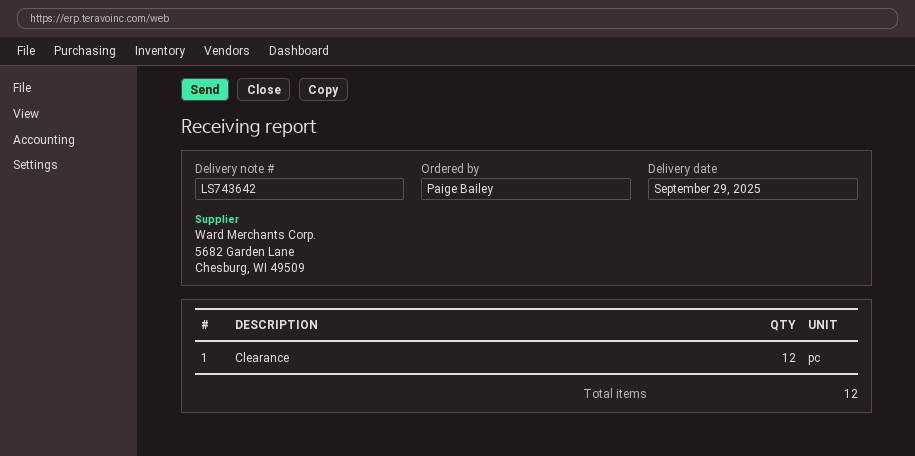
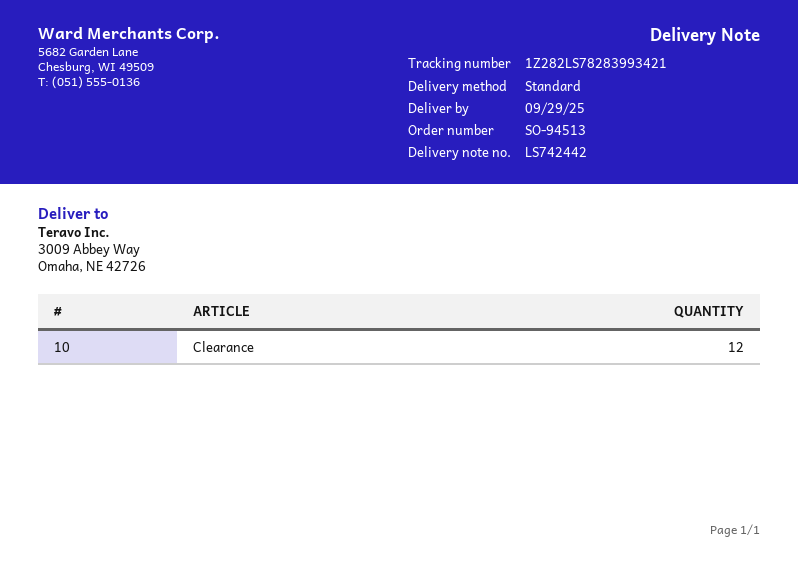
delivery note number: LS743642 -> LS742442

